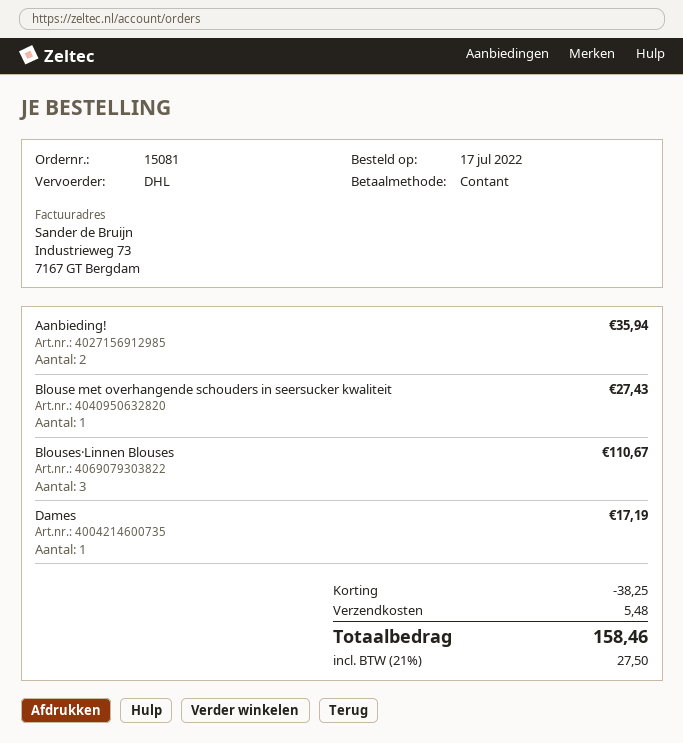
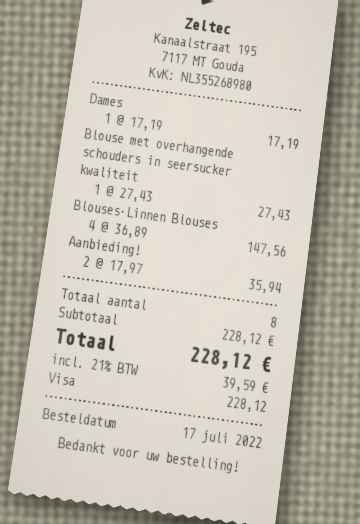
payment method: cash -> Visa
Blouses·Linnen Blouses: 3 for 110.67 -> 4 for 147.56
discount: 38.25 -> none
shipping: 5.48 -> none
tax: 21% = 27.50 -> 21% = 39.59
total: 158.46 -> 228.12

